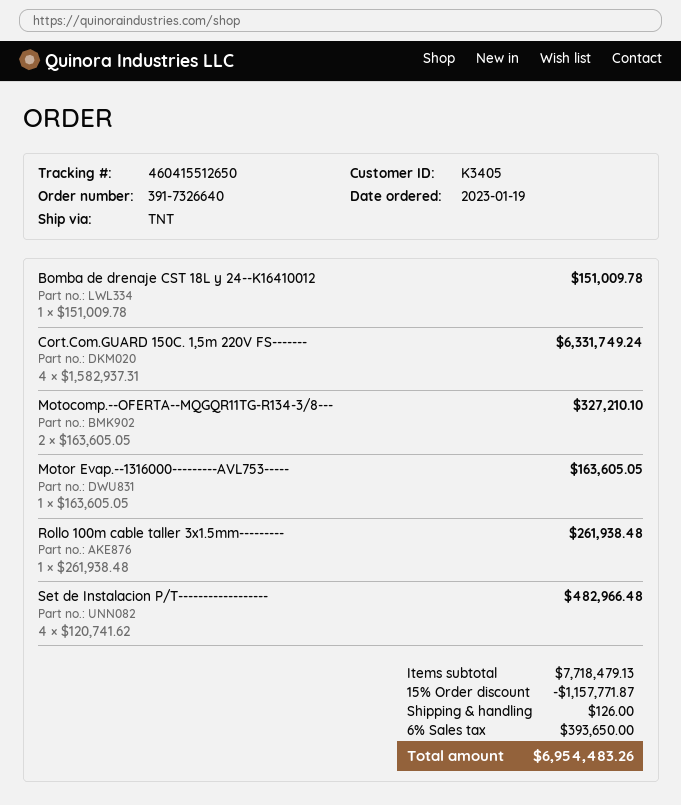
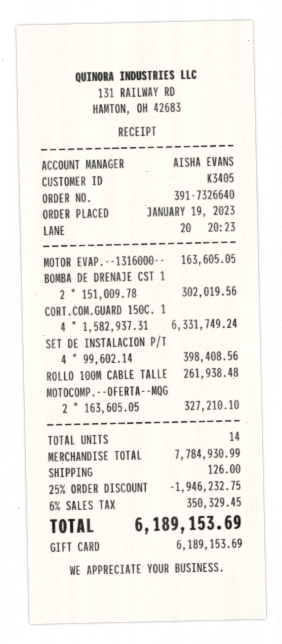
Bomba de drenaje CST 18L y 24--K16410012: 1 x 151009.78 = 151009.78 -> 2 x 151009.78 = 302019.56
Set de Instalacion P/T------------------: 4 x 120741.62 = 482966.48 -> 4 x 99602.14 = 398408.56
subtotal: 7718479.13 -> 7784930.99
discount: 15% = 1157771.87 -> 25% = 1946232.75
tax: 6% = 393650.00 -> 6% = 350329.45
total: 6954483.26 -> 6189153.69

